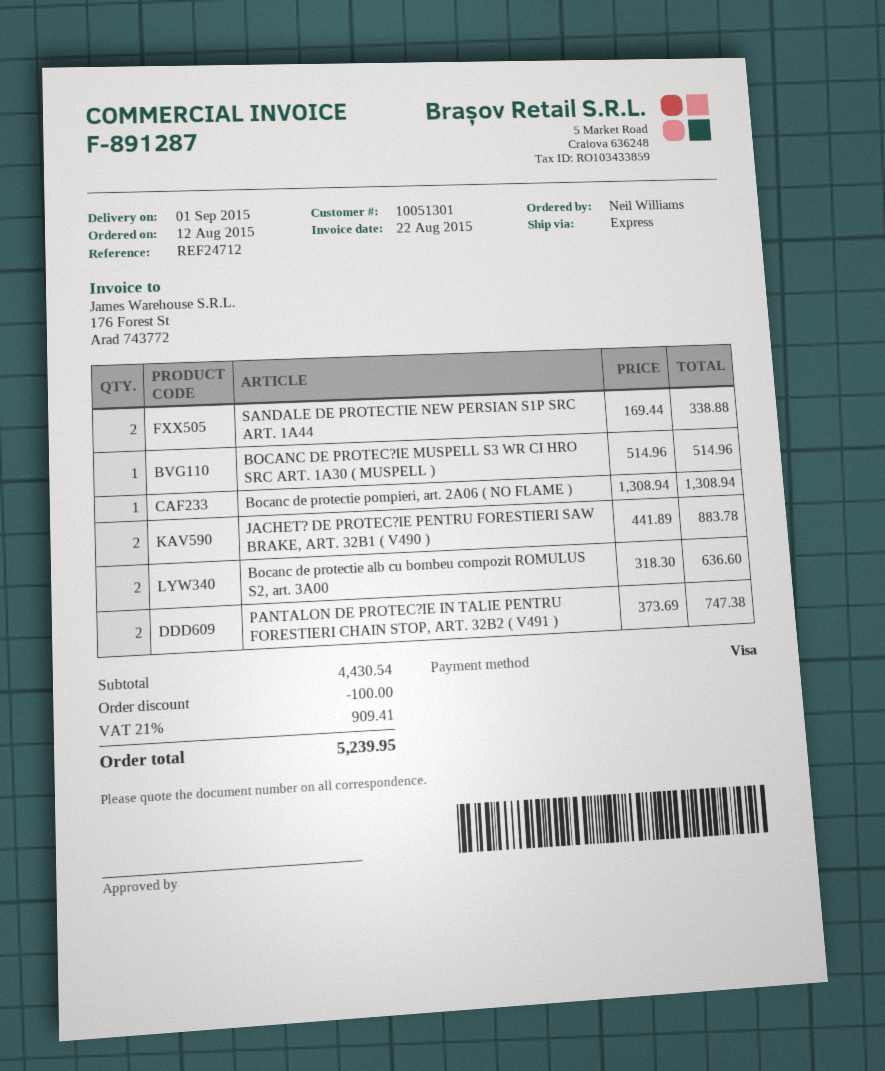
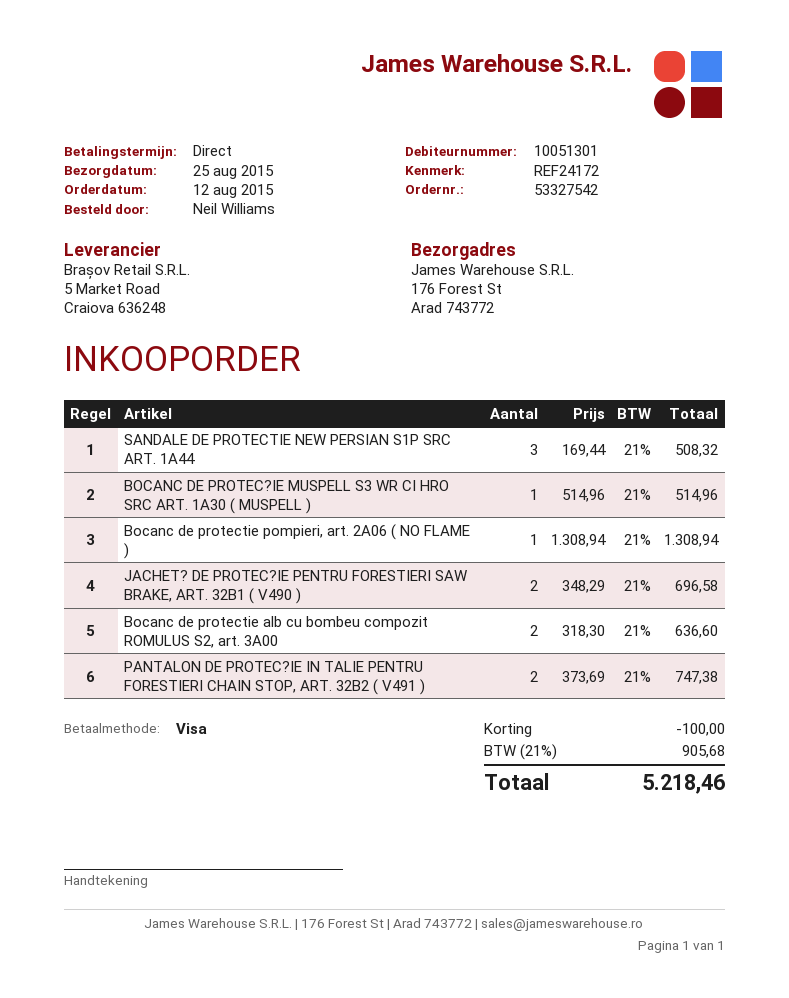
delivery date: 2015-09-01 -> 2015-08-25
reference: REF24712 -> REF24172
SANDALE DE PROTECTIE NEW PERSIAN S1P SRC ART. 1A44: 2 x 169.44 = 338.88 -> 3 x 169.44 = 508.32
JACHET? DE PROTEC?IE PENTRU FORESTIERI SAW BRAKE, ART. 32B1 ( V490 ): 2 x 441.89 = 883.78 -> 2 x 348.29 = 696.58
tax: 21% = 909.41 -> 21% = 905.68
total: 5239.95 -> 5218.46

